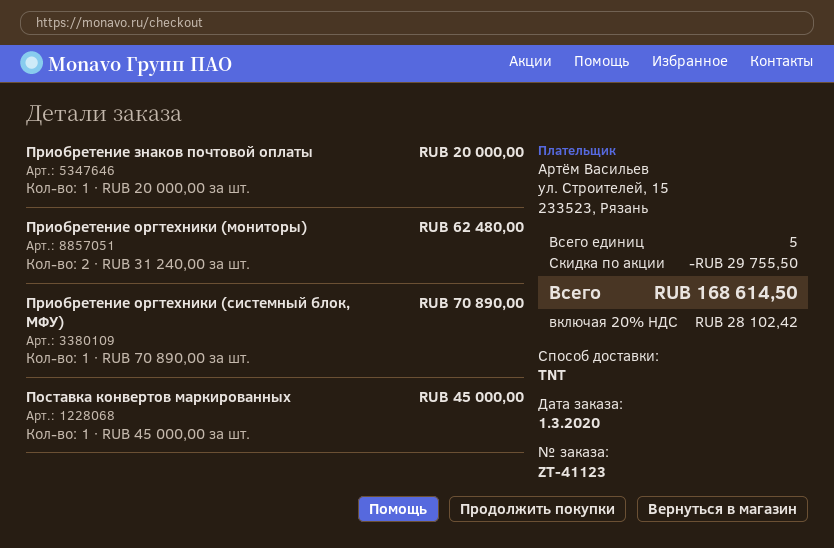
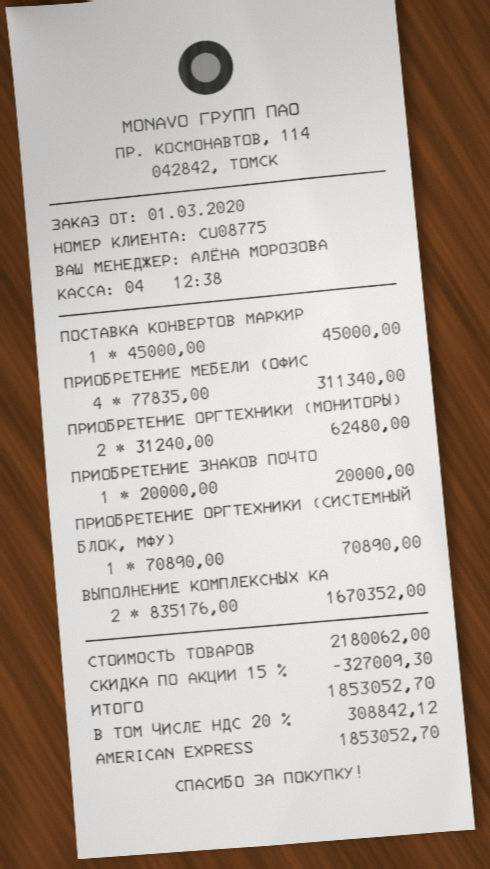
ПРИОБРЕТЕНИЕ МЕБЕЛИ (ОФИС: none -> 4 x 77835.00 = 311340.00
ВЫПОЛНЕНИЕ КОМПЛЕКСНЫХ КА: none -> 2 x 835176.00 = 1670352.00
discount: 29755.50 -> 327009.30
tax: 20% = 28102.42 -> 20% = 308842.12
total: 168614.50 -> 1853052.70

